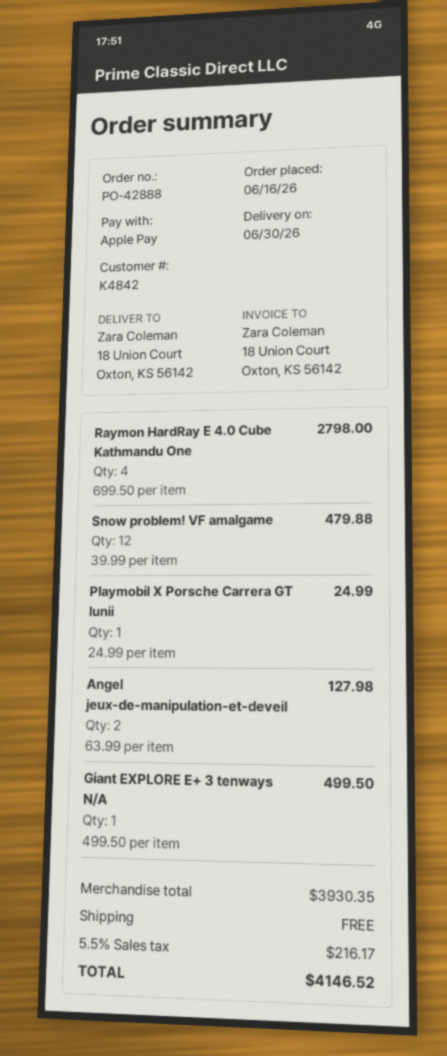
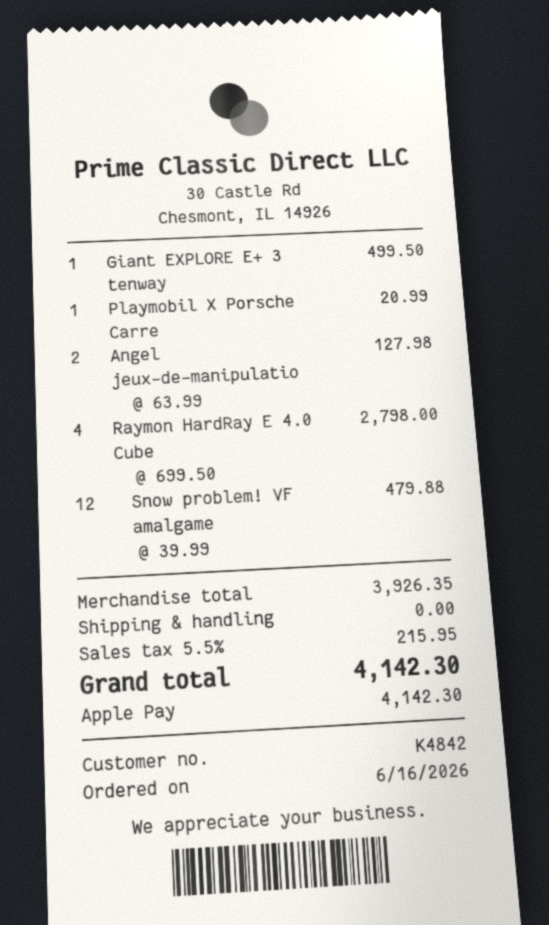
Playmobil X Porsche Carrera GT lunii: 1 x 24.99 = 24.99 -> 1 x 20.99 = 20.99
subtotal: 3930.35 -> 3926.35
tax: 5.5% = 216.17 -> 5.5% = 215.95
total: 4146.52 -> 4142.30

